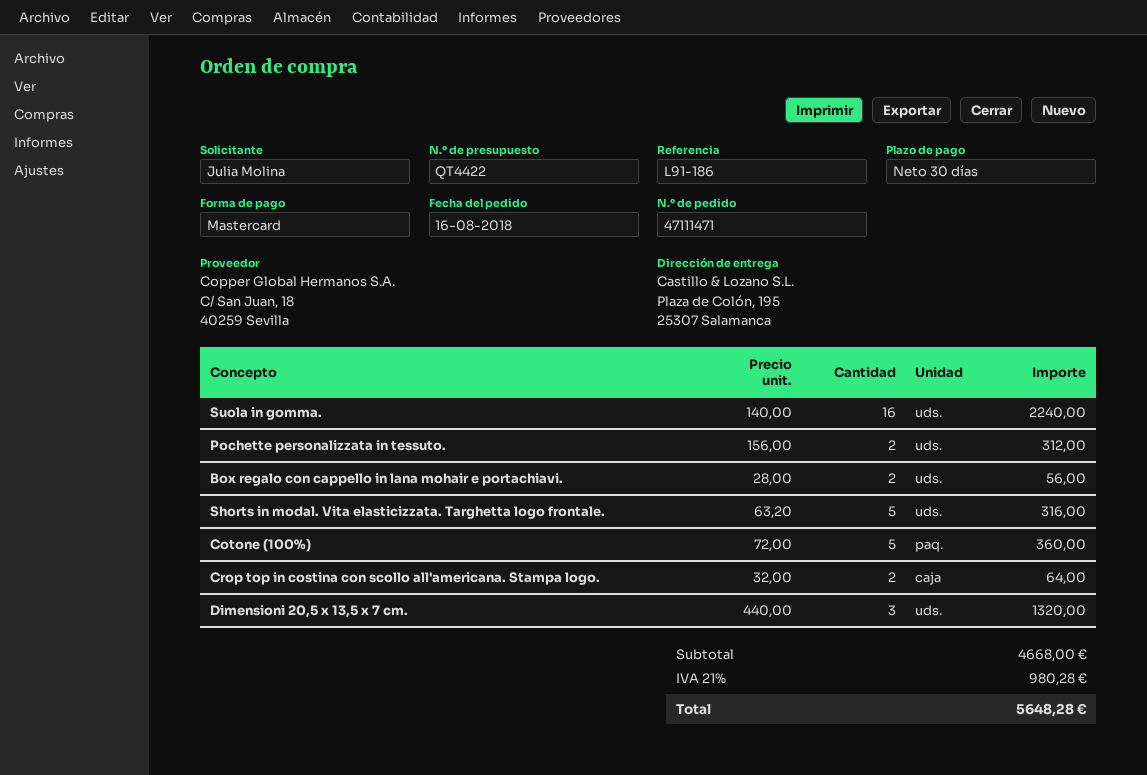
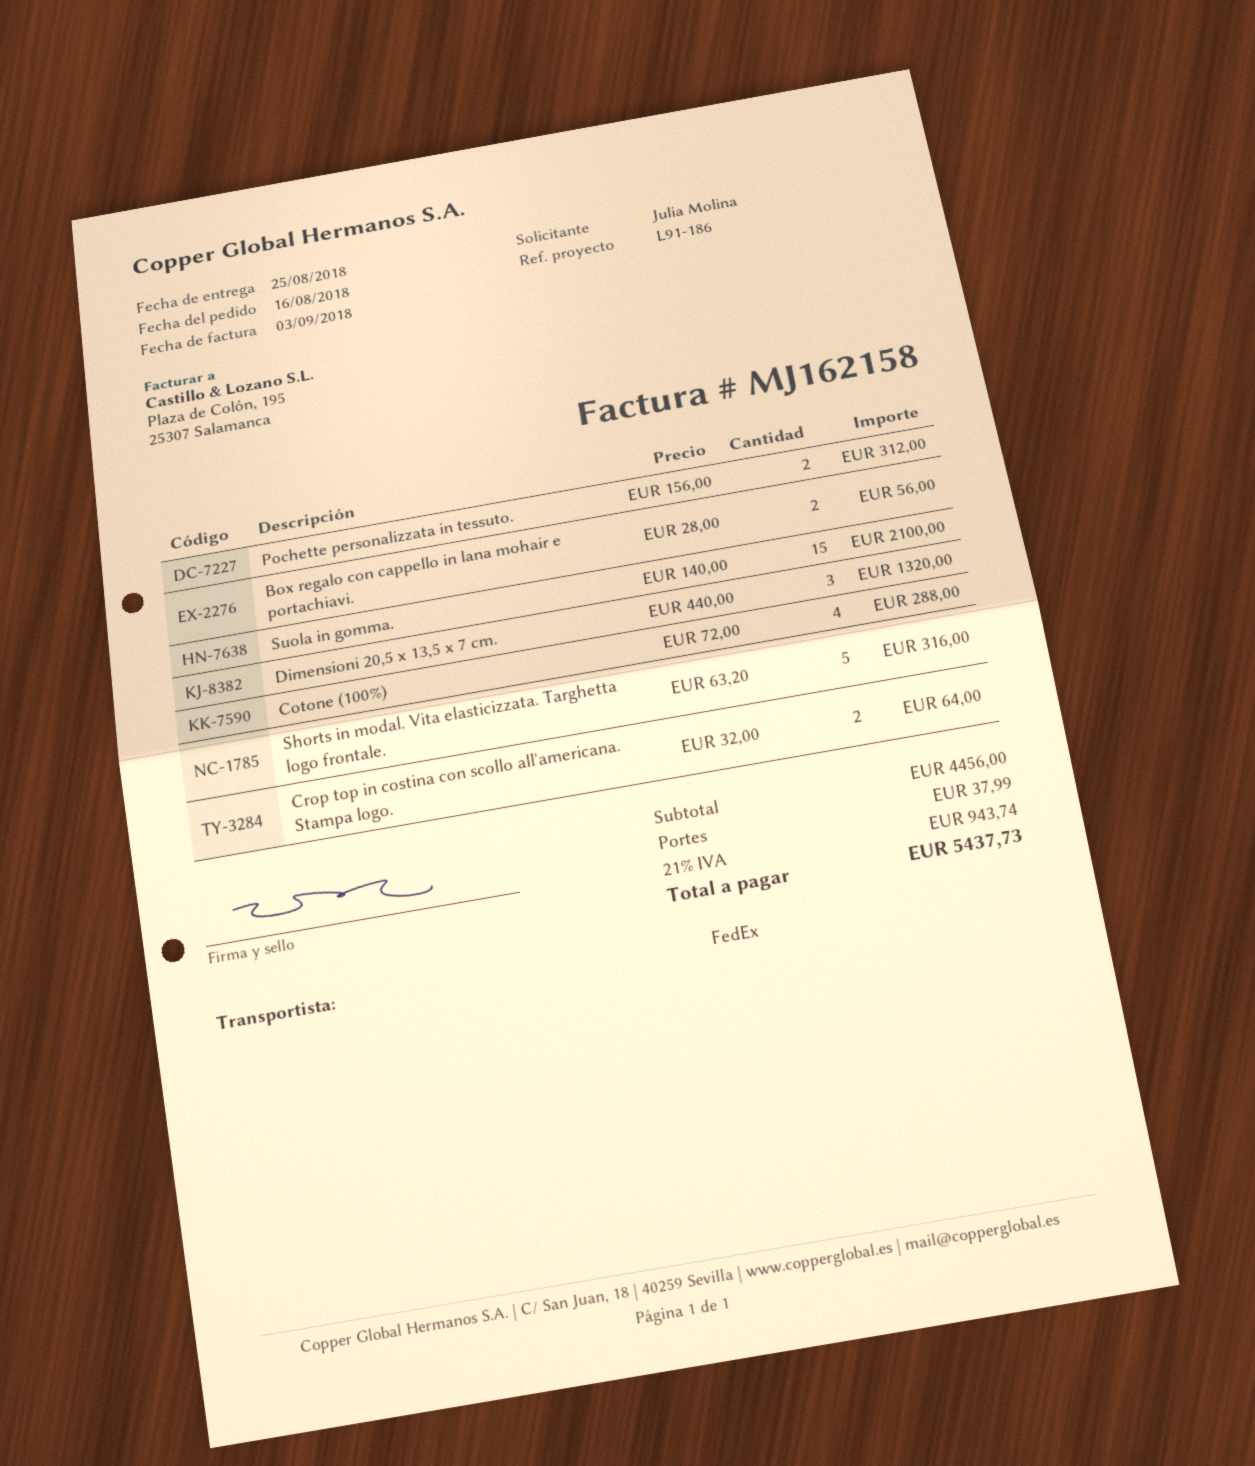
Suola in gomma.: 16 x 140.00 = 2240.00 -> 15 x 140.00 = 2100.00
Cotone (100%): 5 x 72.00 = 360.00 -> 4 x 72.00 = 288.00
subtotal: 4668.00 -> 4456.00
shipping: none -> 37.99
tax: 21% = 980.28 -> 21% = 943.74
total: 5648.28 -> 5437.73

